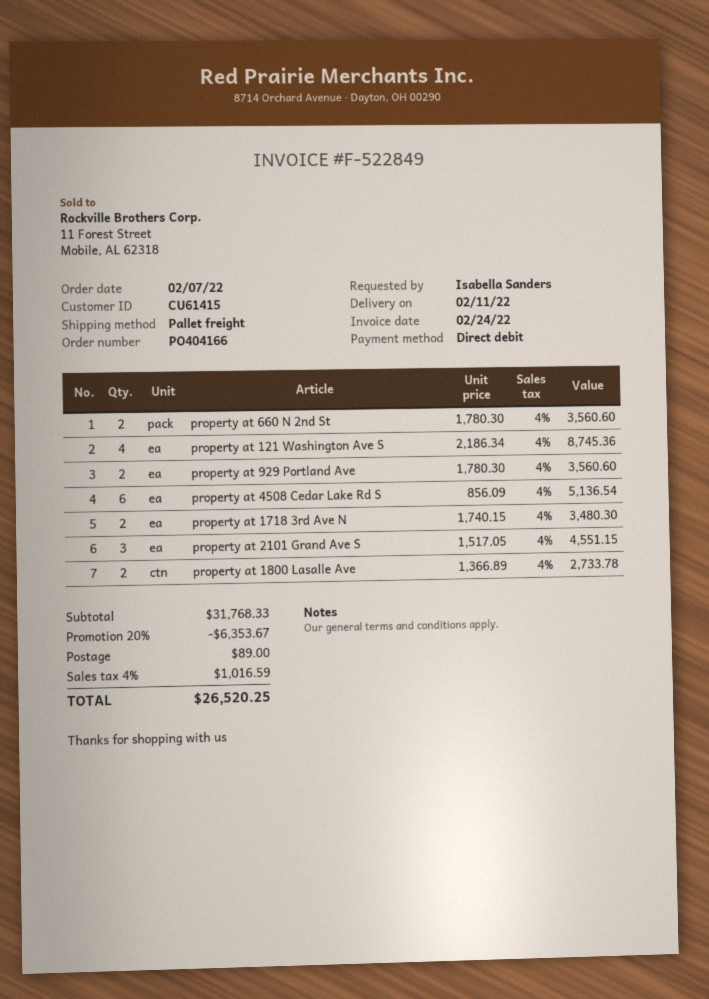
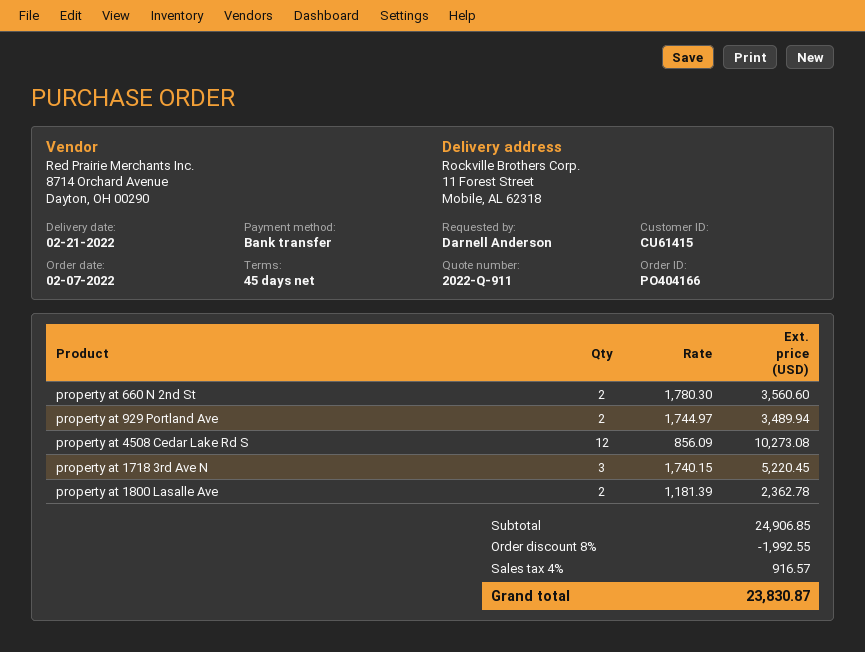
delivery date: 2022-02-11 -> 2022-02-21
ordered by: Isabella Sanders -> Darnell Anderson
payment method: direct debit -> bank transfer
property at 121 Washington Ave S: 4 x 2186.34 = 8745.36 -> none
property at 929 Portland Ave: 2 x 1780.30 = 3560.60 -> 2 x 1744.97 = 3489.94
property at 4508 Cedar Lake Rd S: 6 x 856.09 = 5136.54 -> 12 x 856.09 = 10273.08
property at 1718 3rd Ave N: 2 x 1740.15 = 3480.30 -> 3 x 1740.15 = 5220.45
property at 2101 Grand Ave S: 3 x 1517.05 = 4551.15 -> none
property at 1800 Lasalle Ave: 2 x 1366.89 = 2733.78 -> 2 x 1181.39 = 2362.78
subtotal: 31768.33 -> 24906.85
discount: 20% = 6353.67 -> 8% = 1992.55
shipping: 89.00 -> none
tax: 4% = 1016.59 -> 4% = 916.57
total: 26520.25 -> 23830.87

